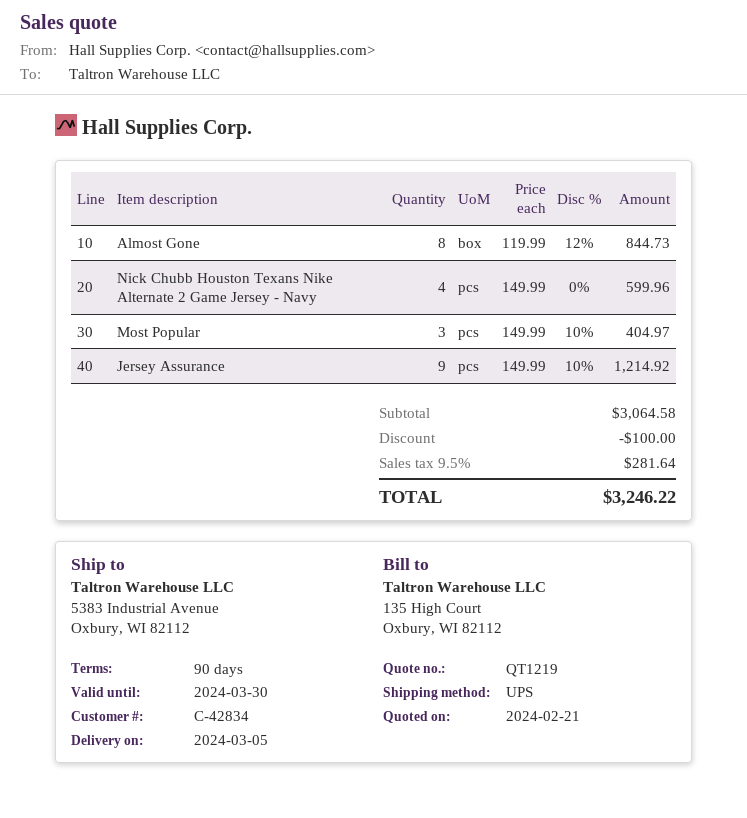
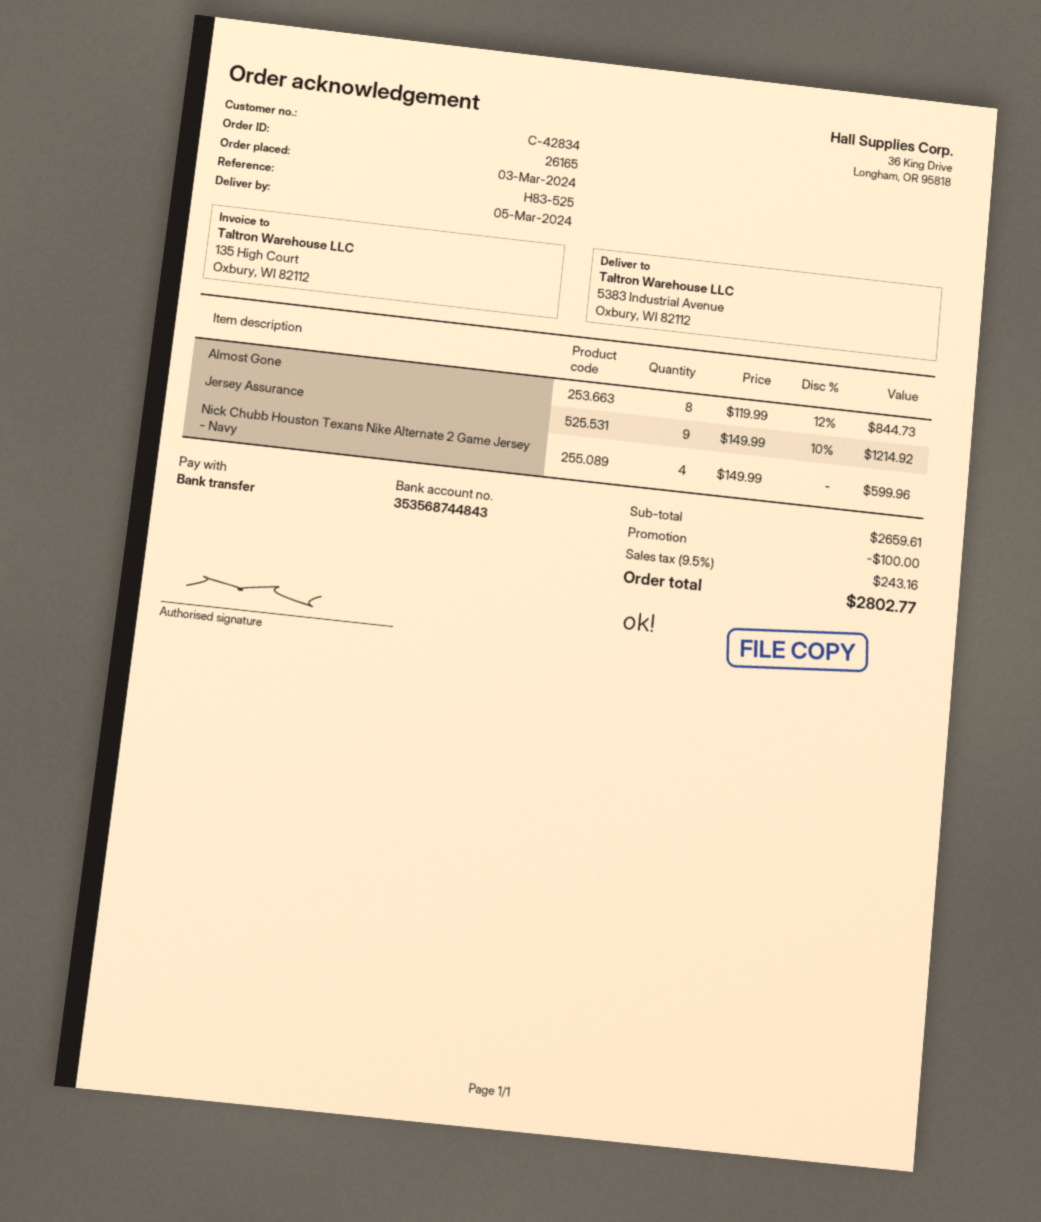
Most Popular: 3 x 149.99 - 10% = 404.97 -> none
subtotal: 3064.58 -> 2659.61
tax: 9.5% = 281.64 -> 9.5% = 243.16
total: 3246.22 -> 2802.77

